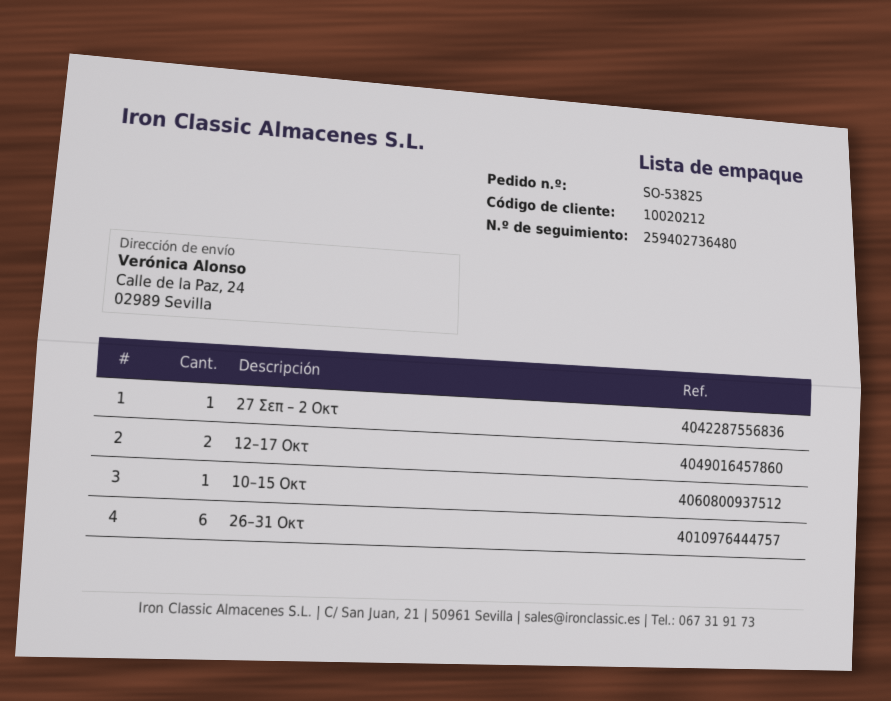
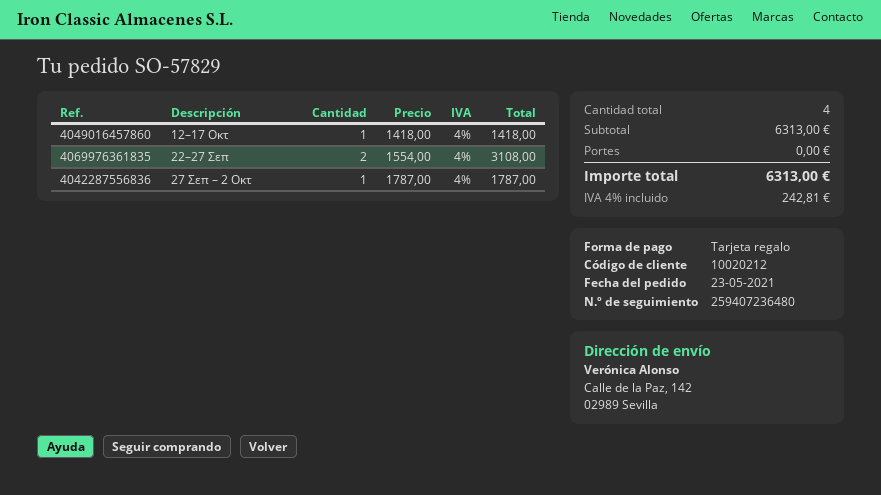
order number: SO-53825 -> SO-57829
tracking number: 259402736480 -> 259407236480
ship to: Calle de la Paz, 24, 02989 Sevilla -> Calle de la Paz, 142, 02989 Sevilla
12–17 Οκτ: 2 -> 1
10–15 Οκτ: 1 -> none
26–31 Οκτ: 6 -> none
22–27 Σεπ: none -> 2

